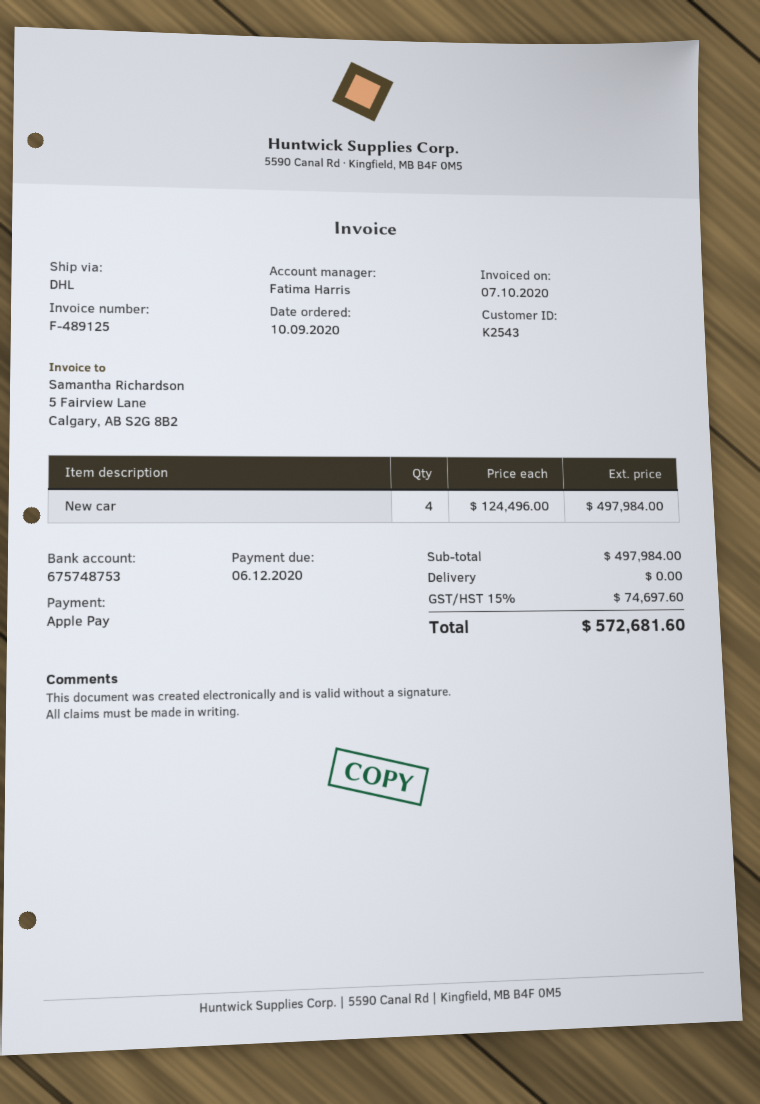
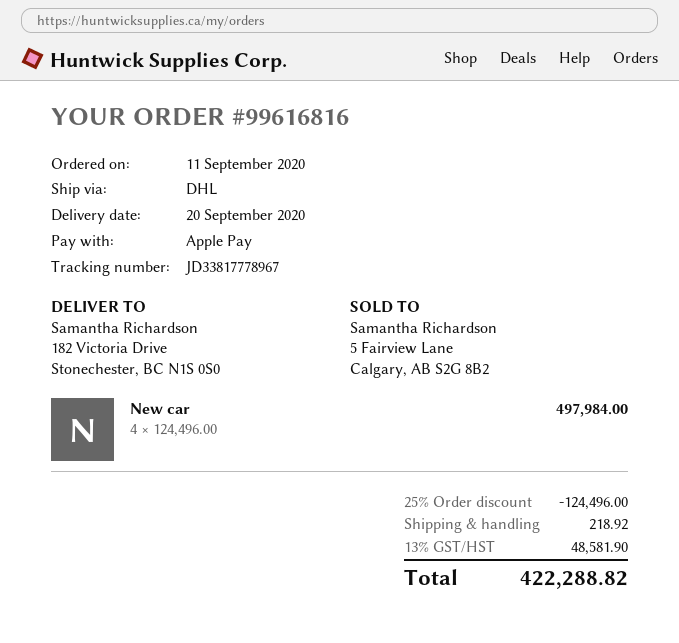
order date: 2020-09-10 -> 2020-09-11
discount: none -> 25% = 124496.00
shipping: 0.00 -> 218.92
tax: 15% = 74697.60 -> 13% = 48581.90
total: 572681.60 -> 422288.82

